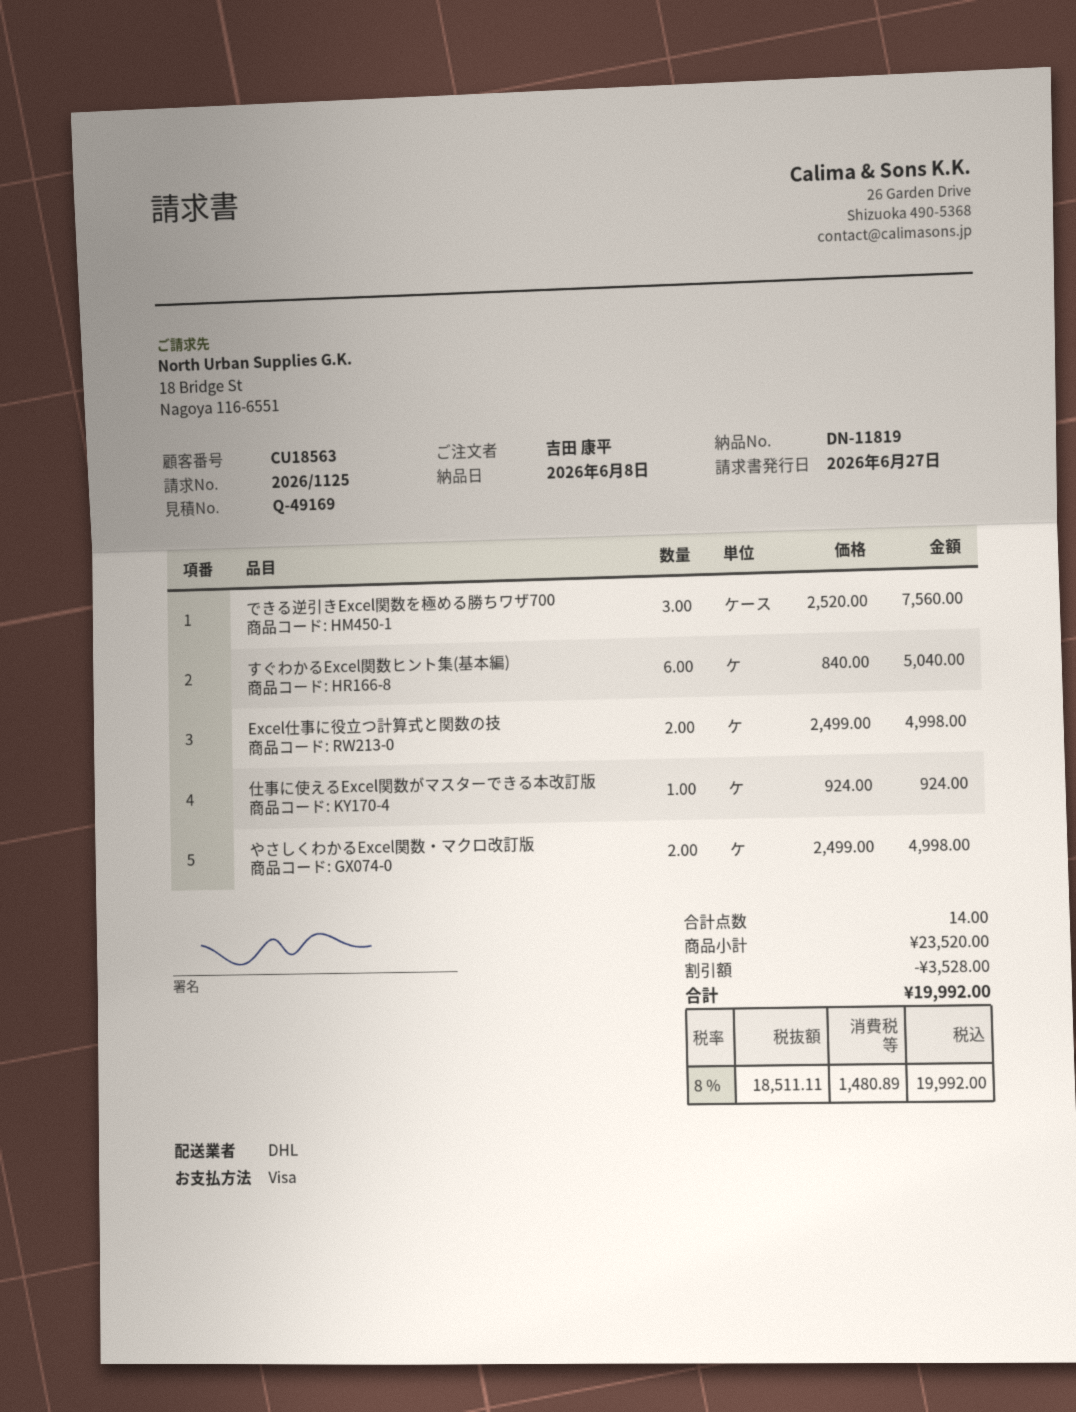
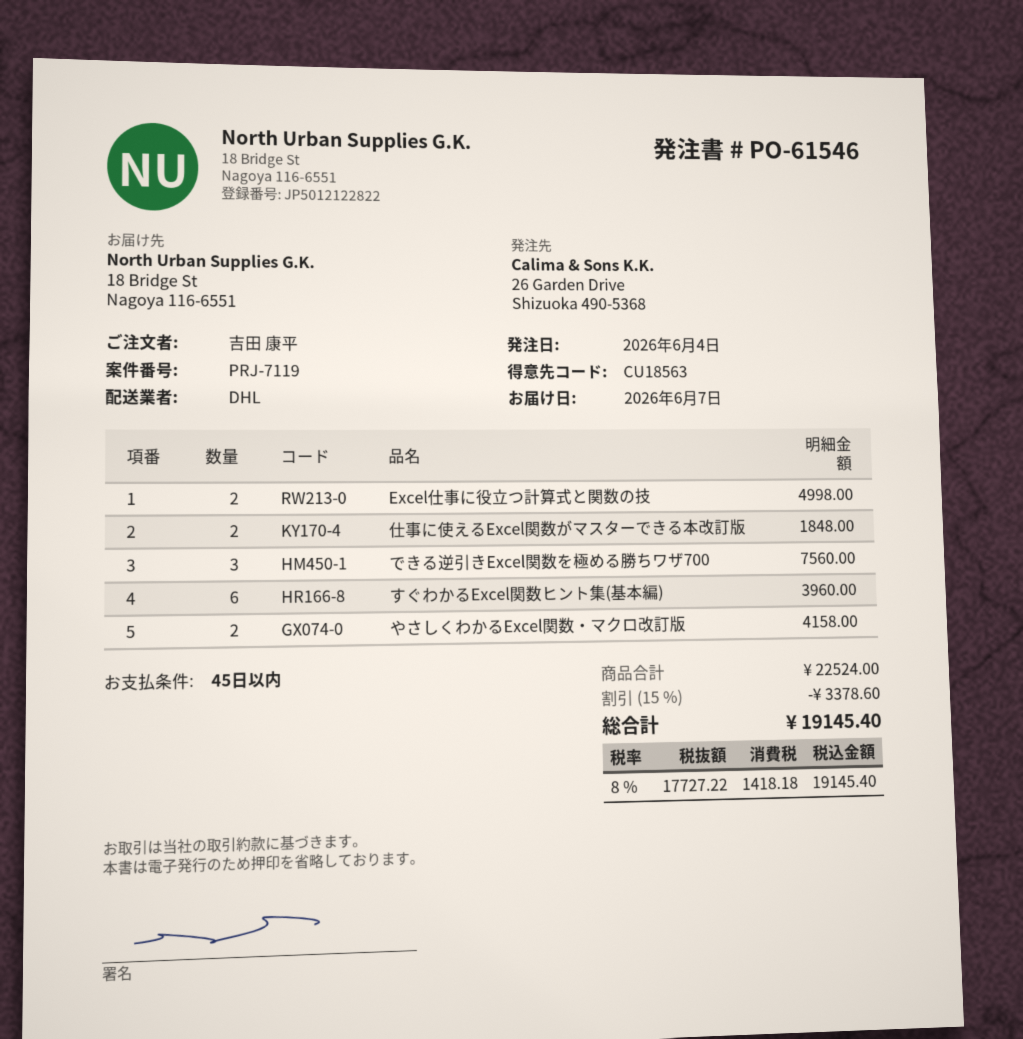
delivery date: 2026-06-08 -> 2026-06-07
すぐわかるExcel関数ヒント集(基本編): 6 for 5040.00 -> 6 for 3960.00
仕事に使えるExcel関数がマスターできる本改訂版: 1 for 924.00 -> 2 for 1848.00
やさしくわかるExcel関数・マクロ改訂版: 2 for 4998.00 -> 2 for 4158.00
subtotal: 23520.00 -> 22524.00
discount: 3528.00 -> 3378.60
net: 18511.11 -> 17727.22
tax: 8% = 1480.89 -> 8% = 1418.18
total: 19992.00 -> 19145.40

